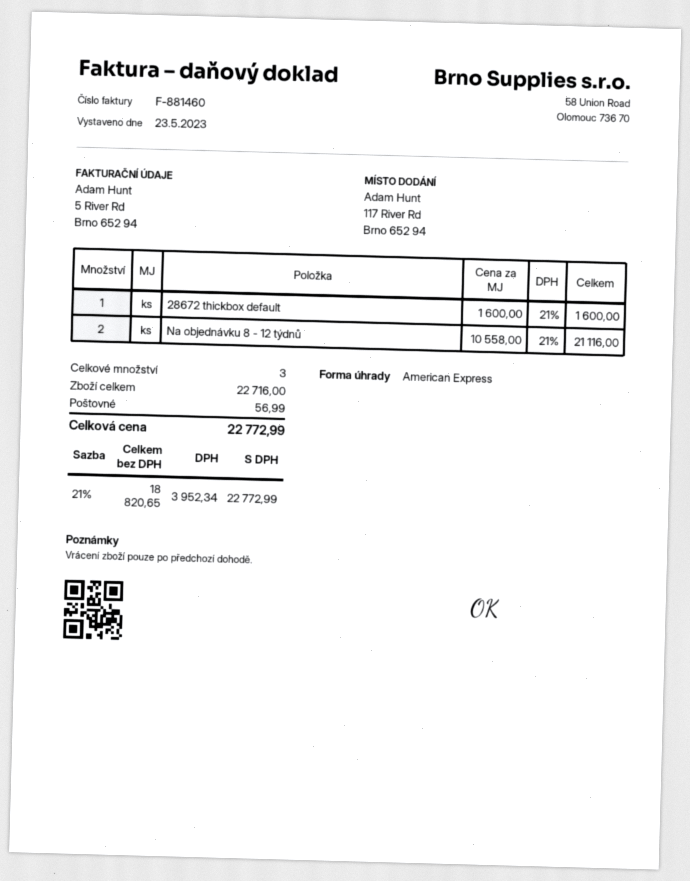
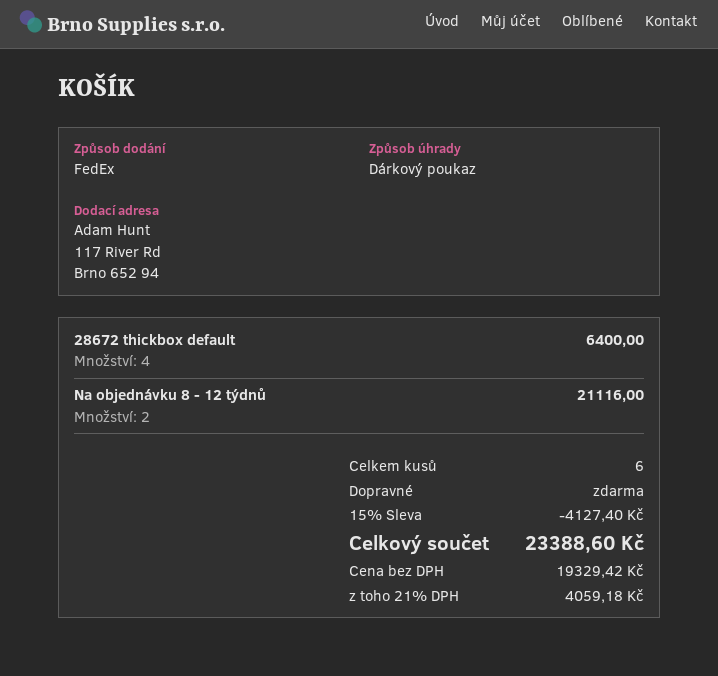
payment method: American Express -> gift card
28672 thickbox default: 1 for 1600.00 -> 4 for 6400.00
total quantity: 3 -> 6
discount: none -> 15% = 4127.40
shipping: 56.99 -> 0.00
net: 18820.65 -> 19329.42
tax: 21% = 3952.34 -> 21% = 4059.18
total: 22772.99 -> 23388.60

